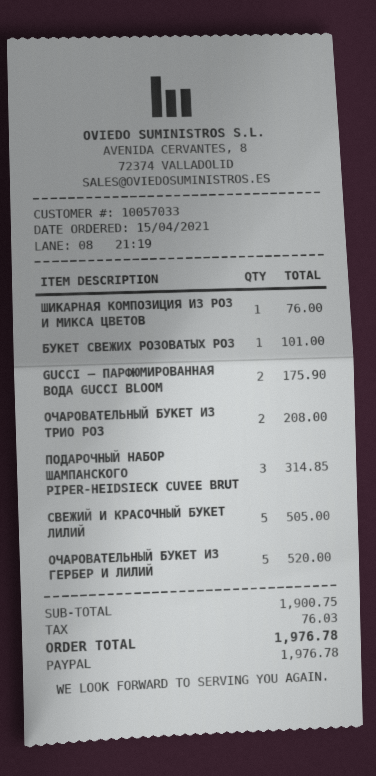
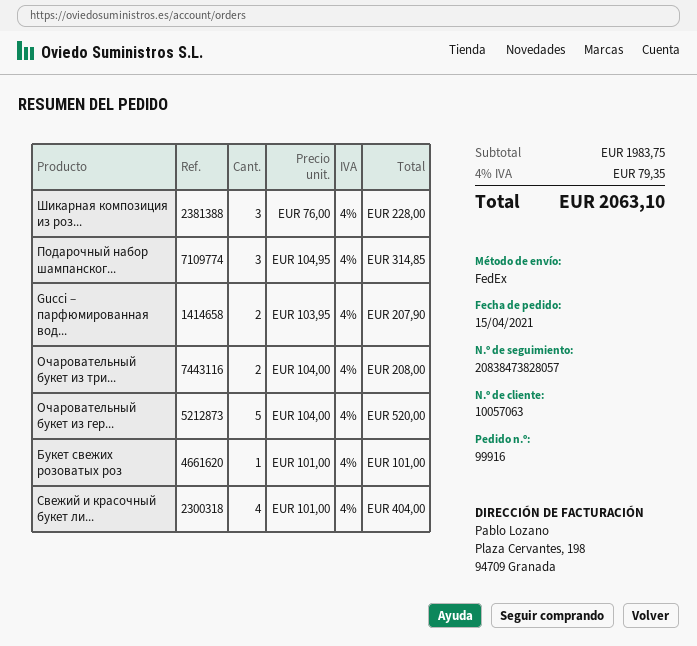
customer number: 10057033 -> 10057063
ШИКАРНАЯ КОМПОЗИЦИЯ ИЗ РОЗ И МИКСА ЦВЕТОВ: 1 for 76.00 -> 3 for 228.00
GUCCI – ПАРФЮМИРОВАННАЯ ВОДА GUCCI BLOOM: 2 for 175.90 -> 2 for 207.90
СВЕЖИЙ И КРАСОЧНЫЙ БУКЕТ ЛИЛИЙ: 5 for 505.00 -> 4 for 404.00
subtotal: 1900.75 -> 1983.75
tax: 76.03 -> 79.35
total: 1976.78 -> 2063.10

